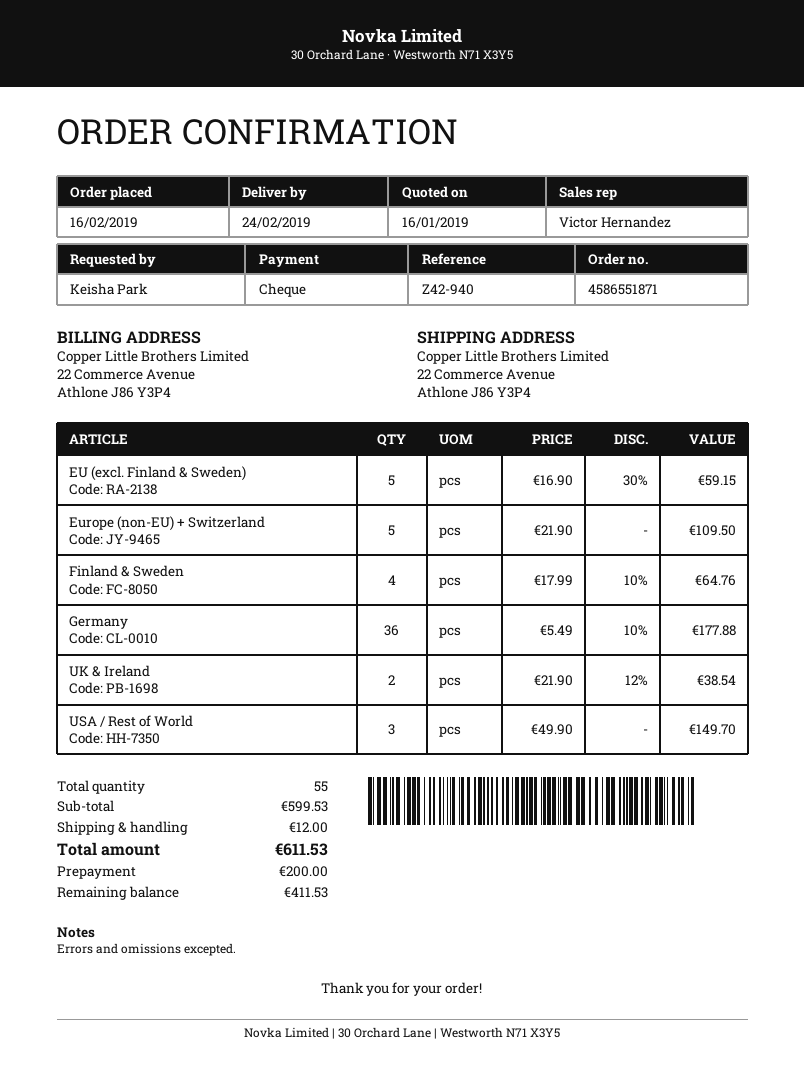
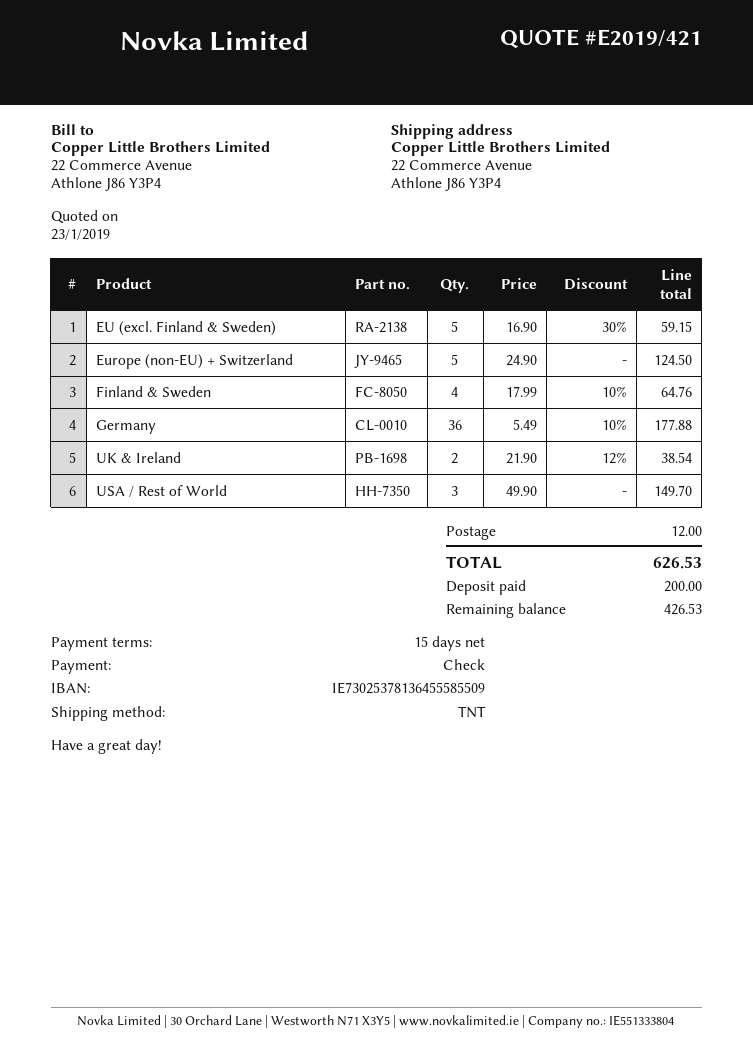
quote date: 2019-01-16 -> 2019-01-23
Europe (non-EU) + Switzerland: 5 x 21.90 = 109.50 -> 5 x 24.90 = 124.50
total: 611.53 -> 626.53
balance: 411.53 -> 426.53

